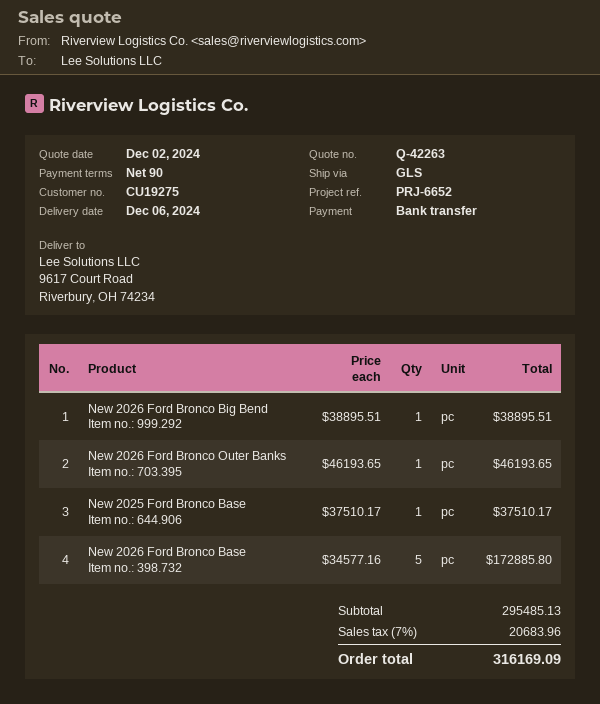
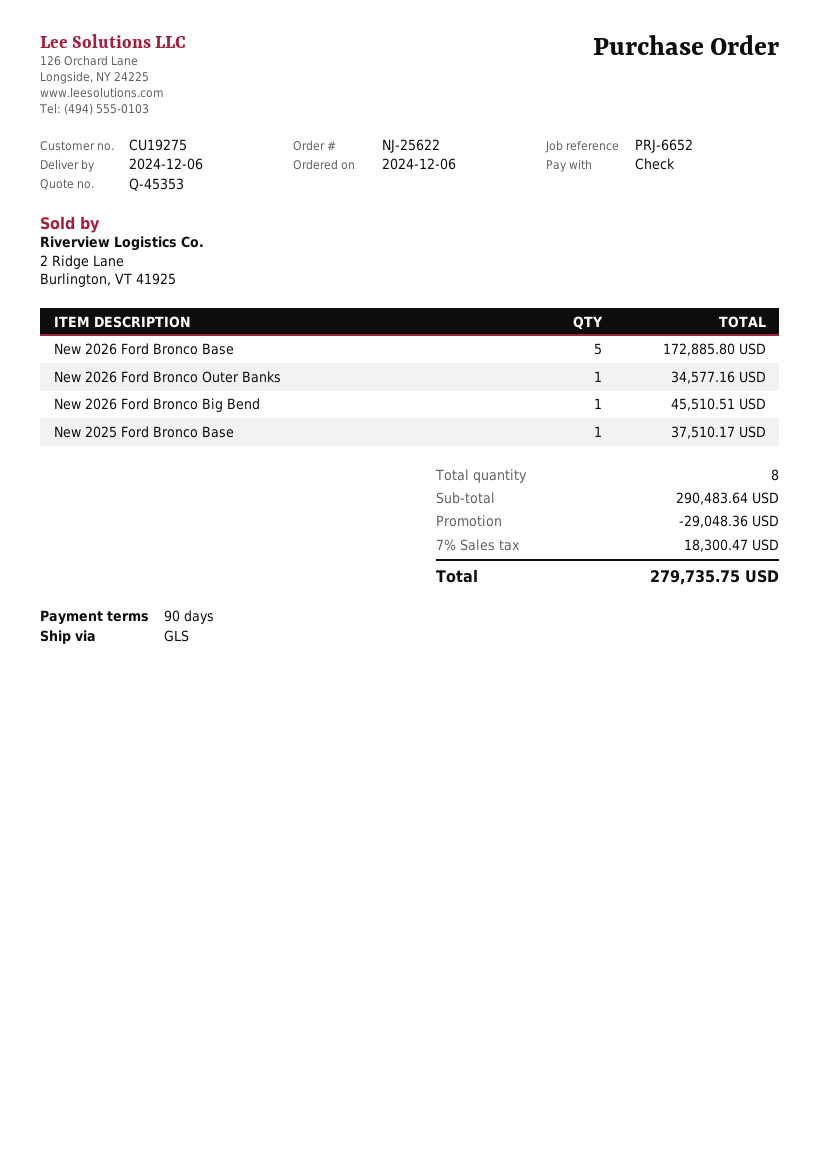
quote number: Q-42263 -> Q-45353
payment method: bank transfer -> cheque
New 2026 Ford Bronco Big Bend: 1 for 38895.51 -> 1 for 45510.51
New 2026 Ford Bronco Outer Banks: 1 for 46193.65 -> 1 for 34577.16
subtotal: 295485.13 -> 290483.64
discount: none -> 29048.36
tax: 7% = 20683.96 -> 7% = 18300.47
total: 316169.09 -> 279735.75

